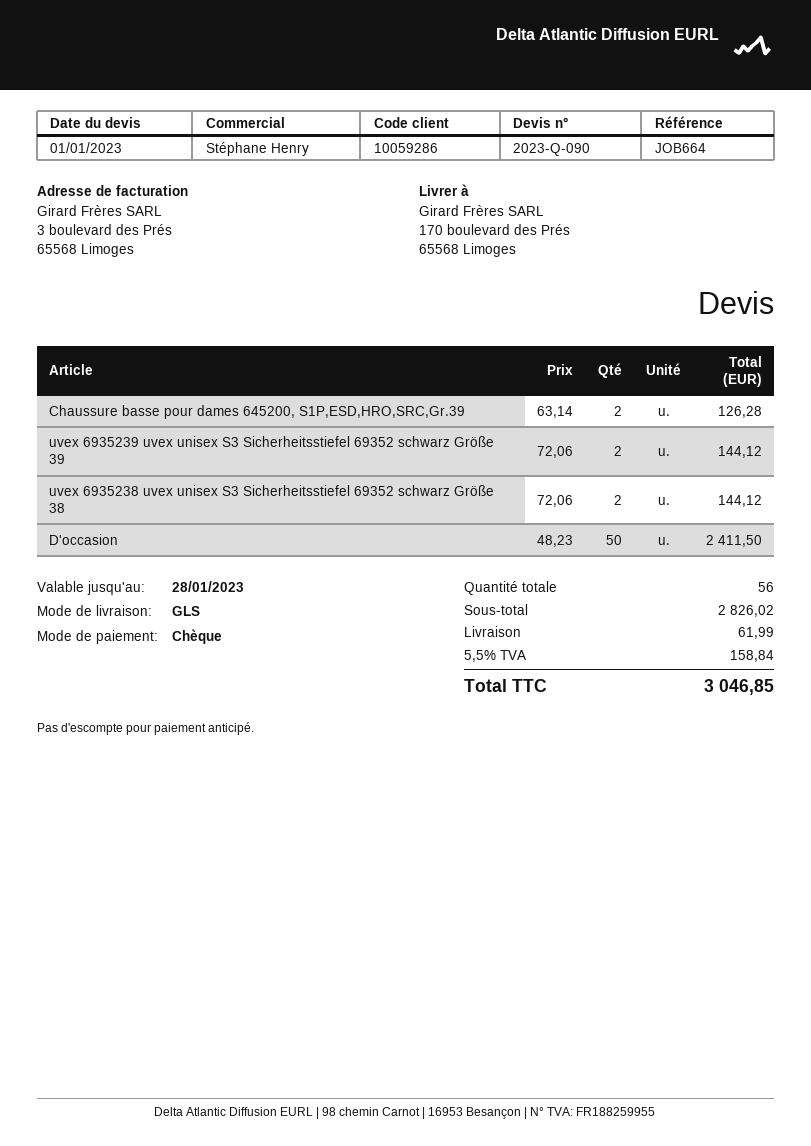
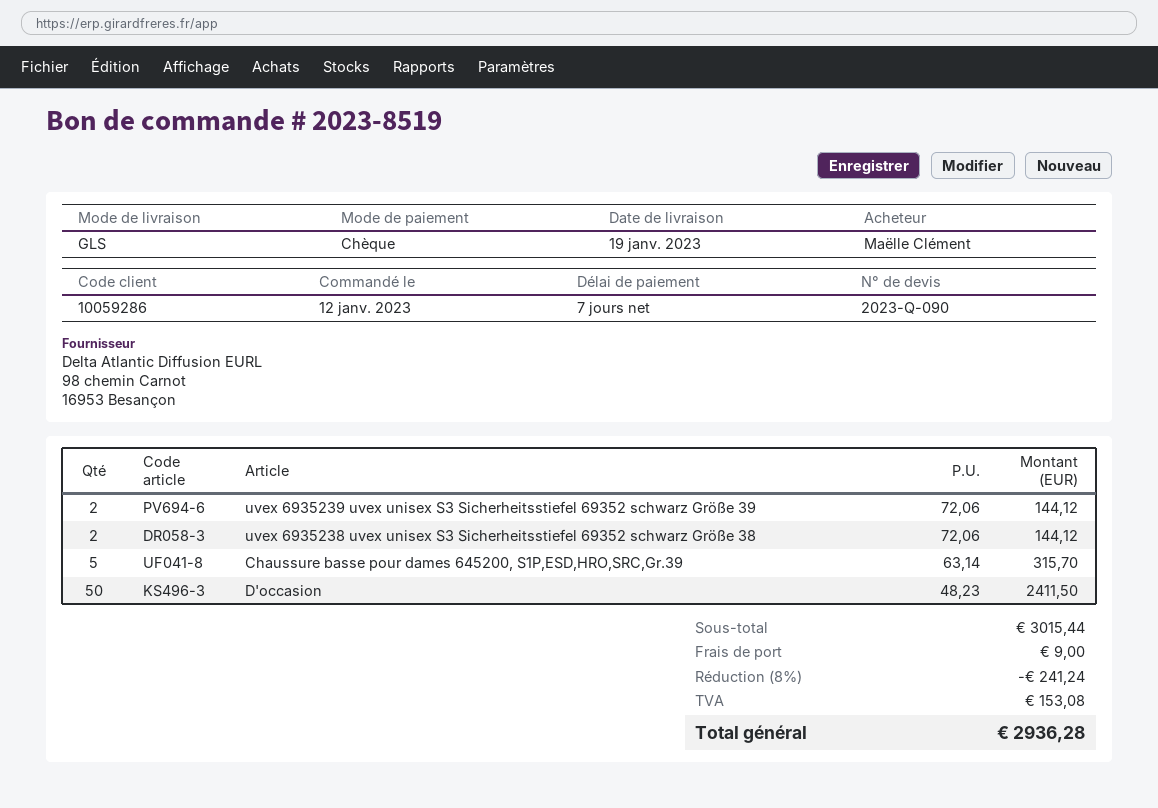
Chaussure basse pour dames 645200, S1P,ESD,HRO,SRC,Gr.39: 2 x 63.14 = 126.28 -> 5 x 63.14 = 315.70
subtotal: 2826.02 -> 3015.44
discount: none -> 8% = 241.24
shipping: 61.99 -> 9.00
tax: 158.84 -> 153.08
total: 3046.85 -> 2936.28

